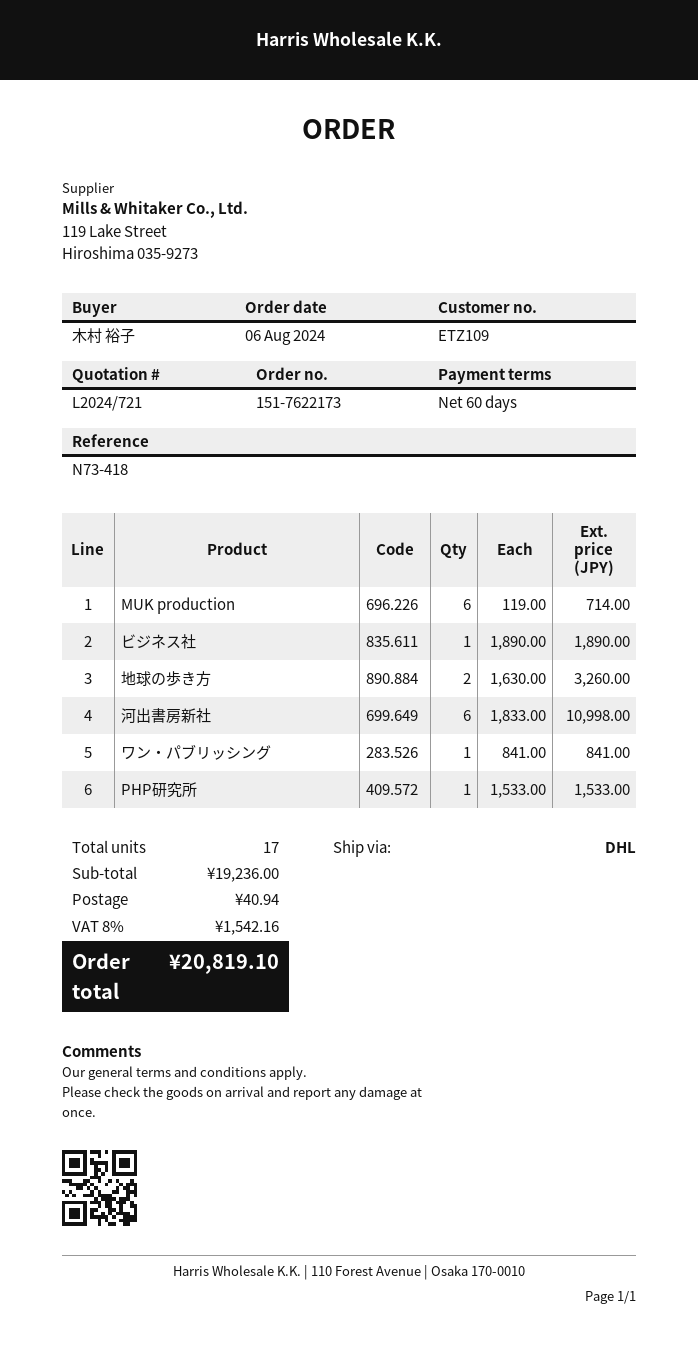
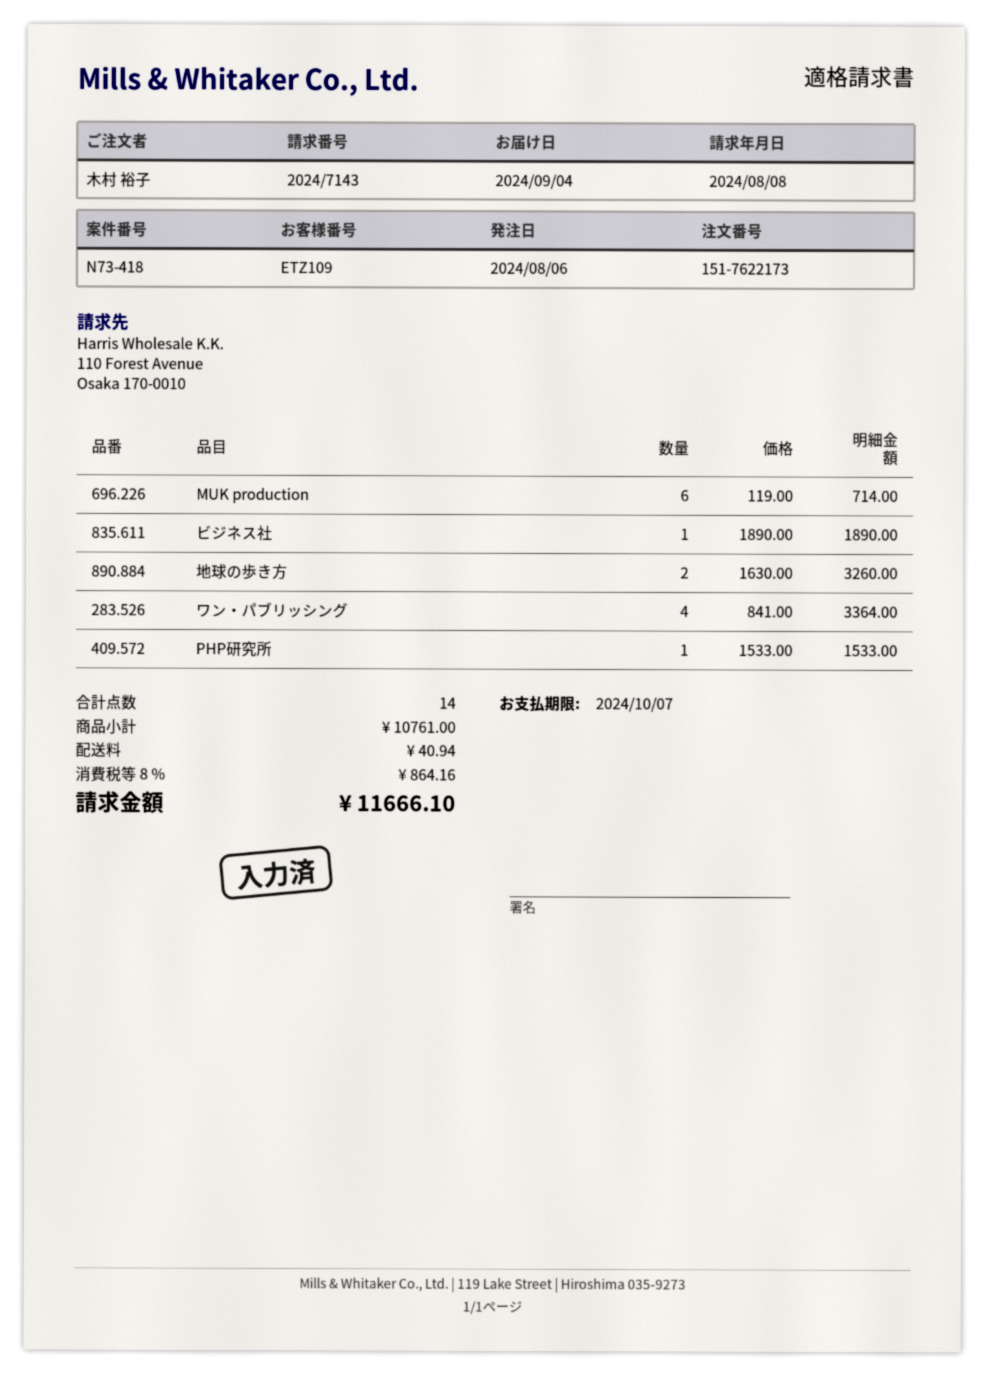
河出書房新社: 6 x 1833.00 = 10998.00 -> none
ワン・パブリッシング: 1 x 841.00 = 841.00 -> 4 x 841.00 = 3364.00
total quantity: 17 -> 14
subtotal: 19236.00 -> 10761.00
tax: 8% = 1542.16 -> 8% = 864.16
total: 20819.10 -> 11666.10

